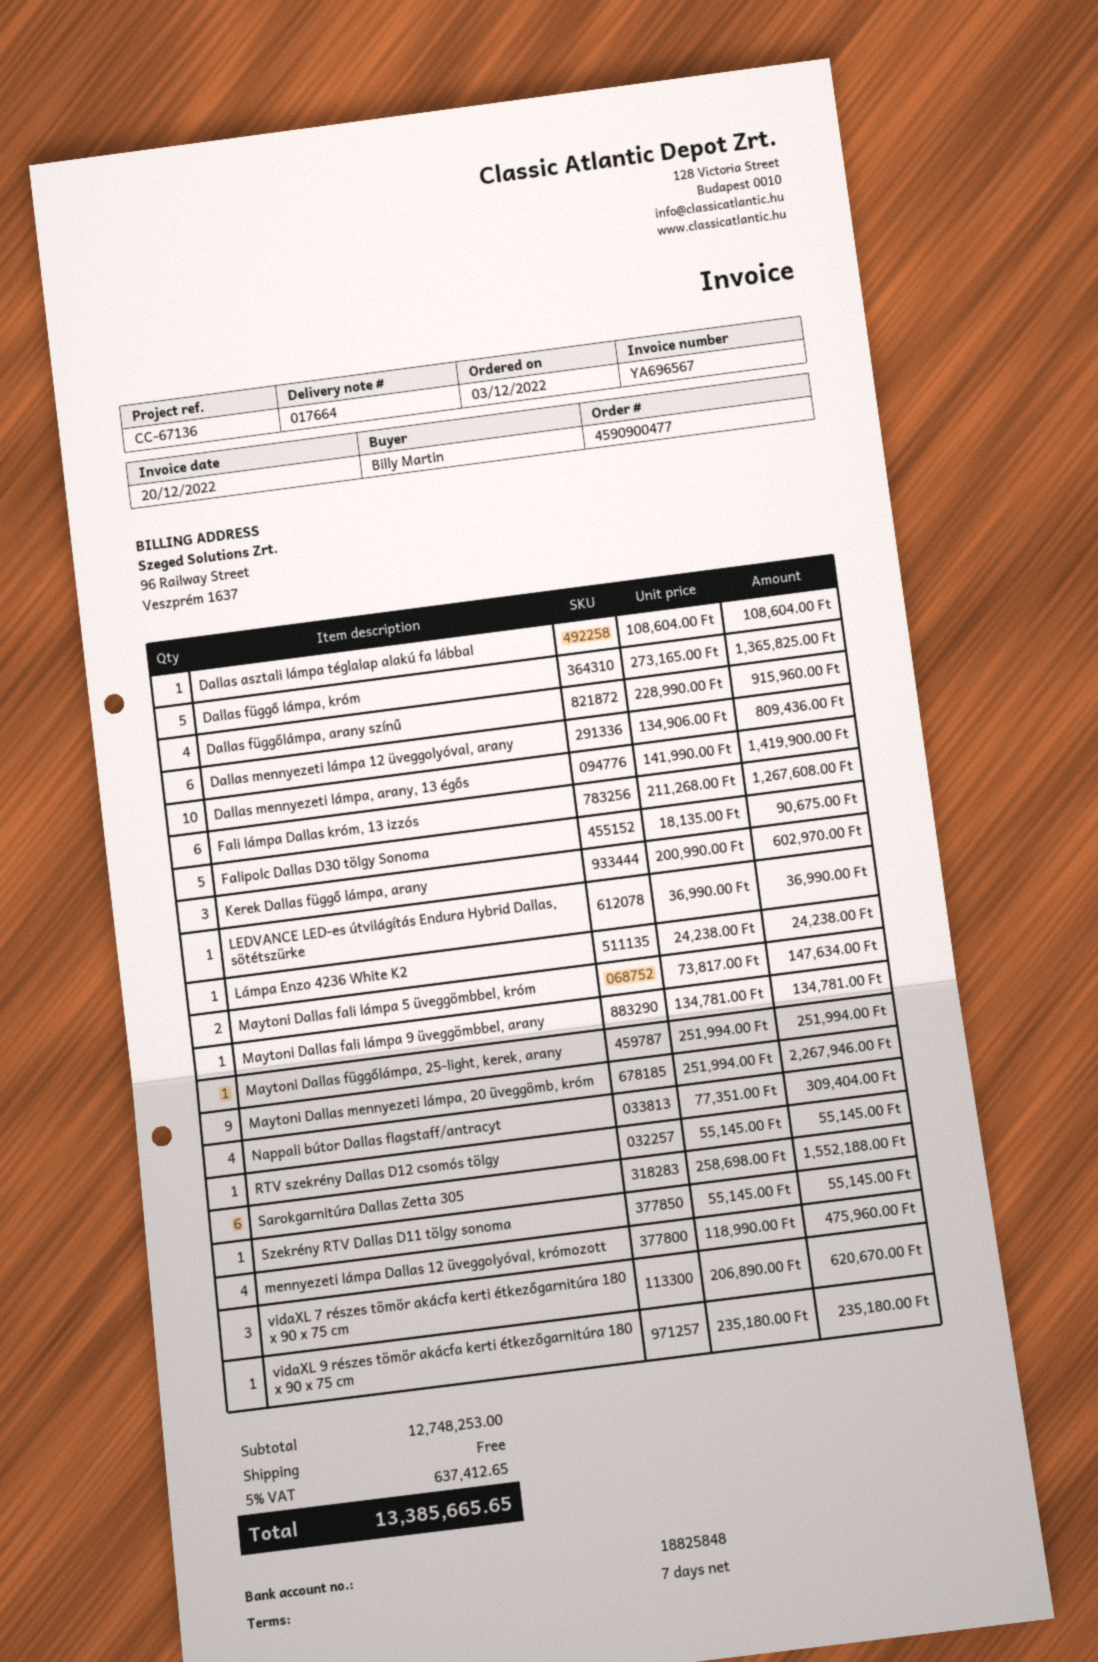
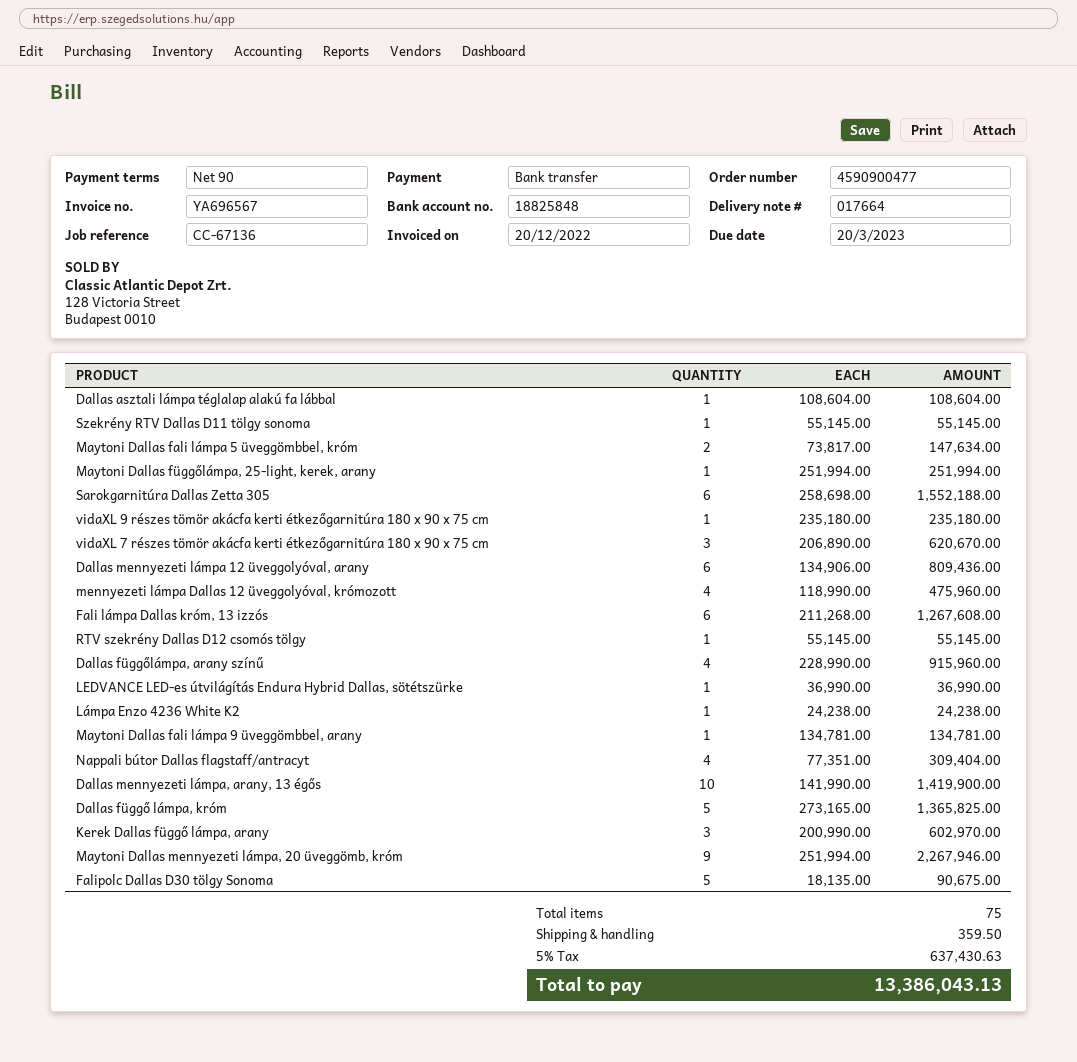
payment terms: 7 days -> 90 days
shipping: 0.00 -> 359.50
tax: 5% = 637412.65 -> 5% = 637430.63
total: 13385665.65 -> 13386043.13

